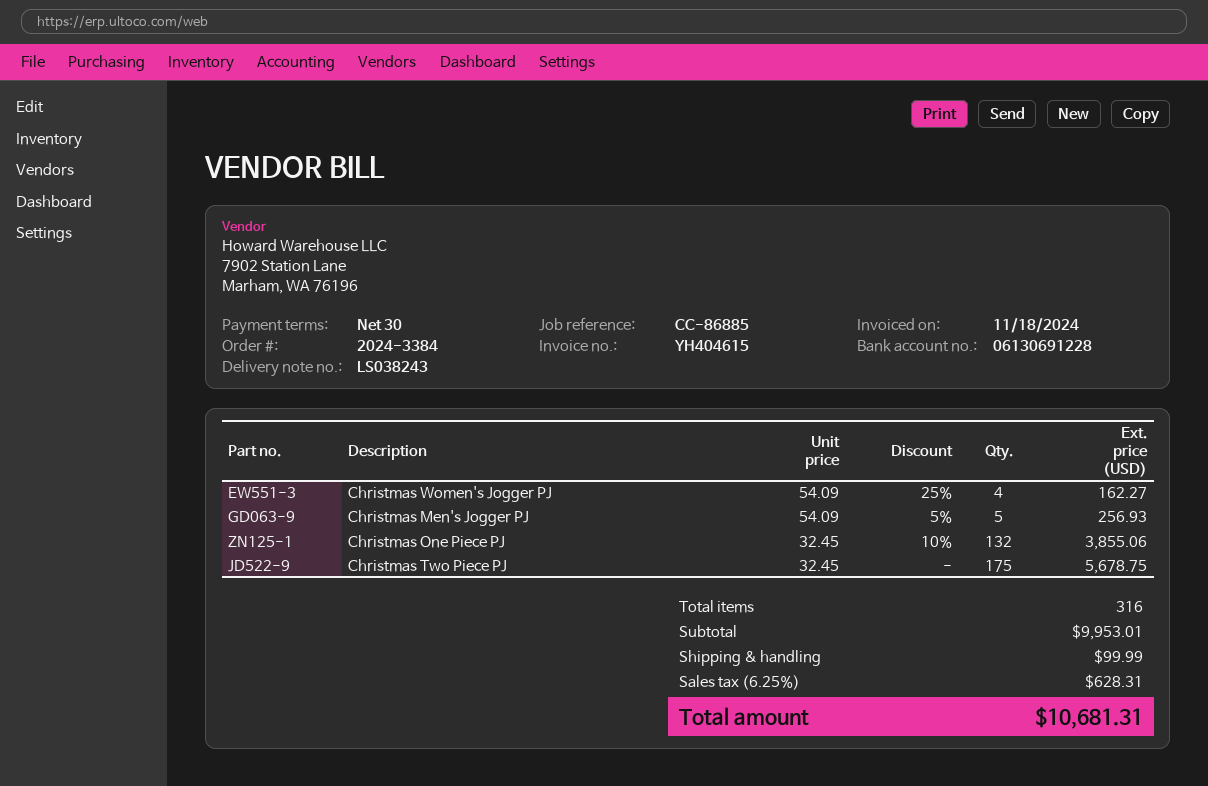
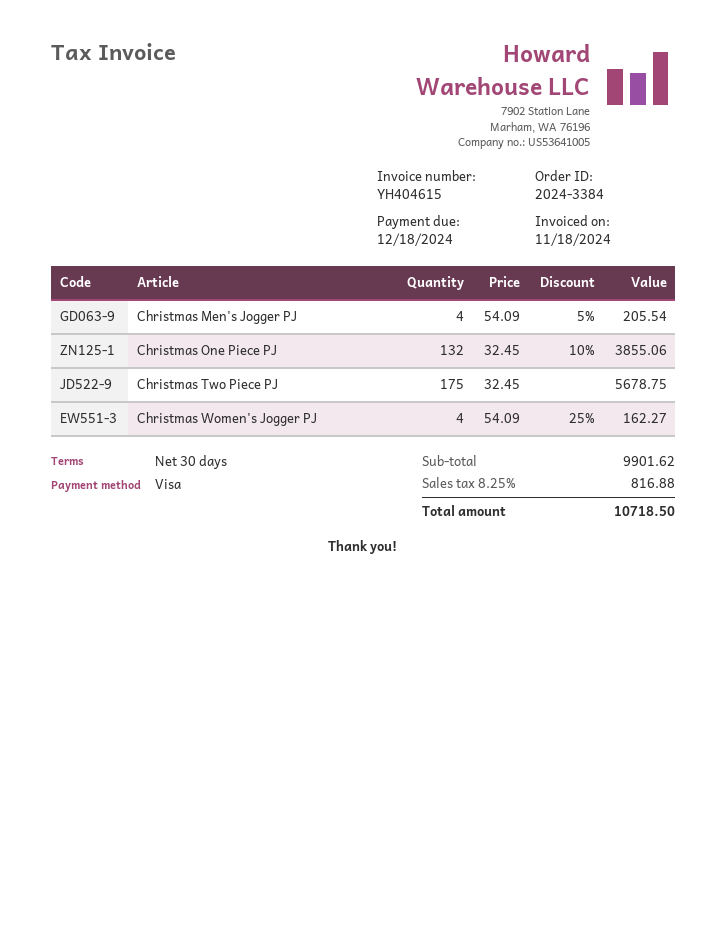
Christmas Men's Jogger PJ: 5 x 54.09 - 5% = 256.93 -> 4 x 54.09 - 5% = 205.54
subtotal: 9953.01 -> 9901.62
shipping: 99.99 -> none
tax: 6.25% = 628.31 -> 8.25% = 816.88
total: 10681.31 -> 10718.50

